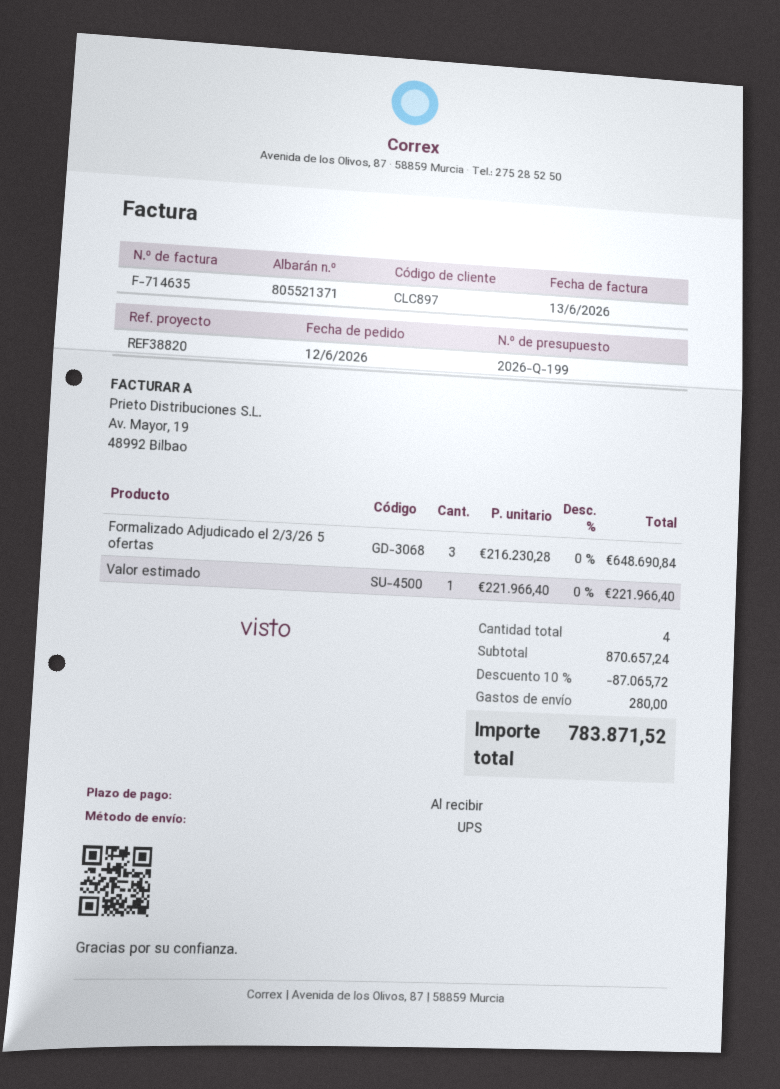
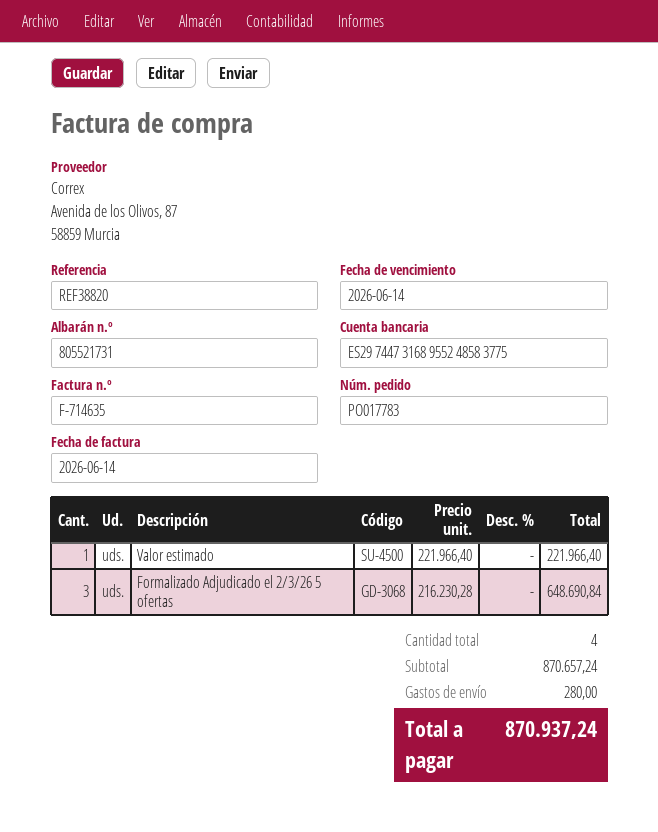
delivery note number: 805521371 -> 805521731
invoice date: 2026-06-13 -> 2026-06-14
discount: 10% = 87065.72 -> none
total: 783871.52 -> 870937.24

